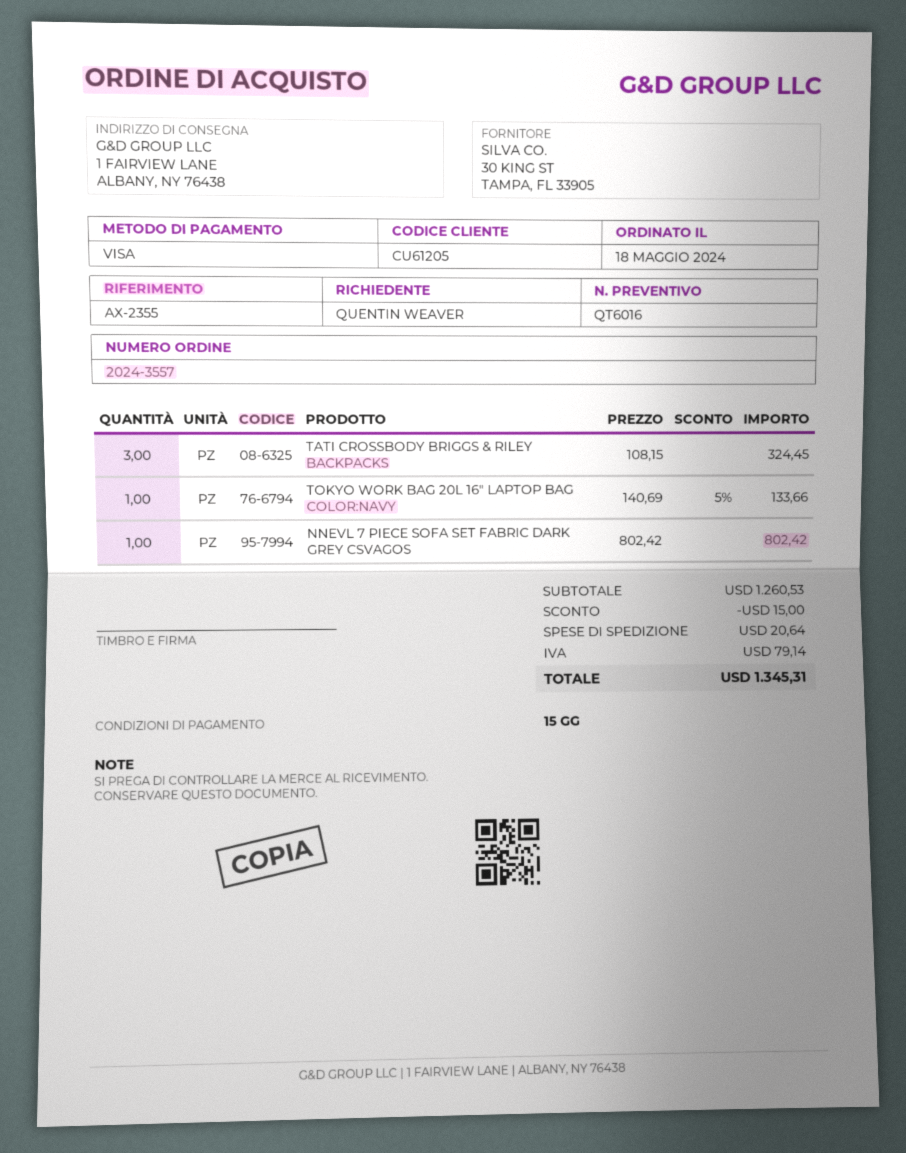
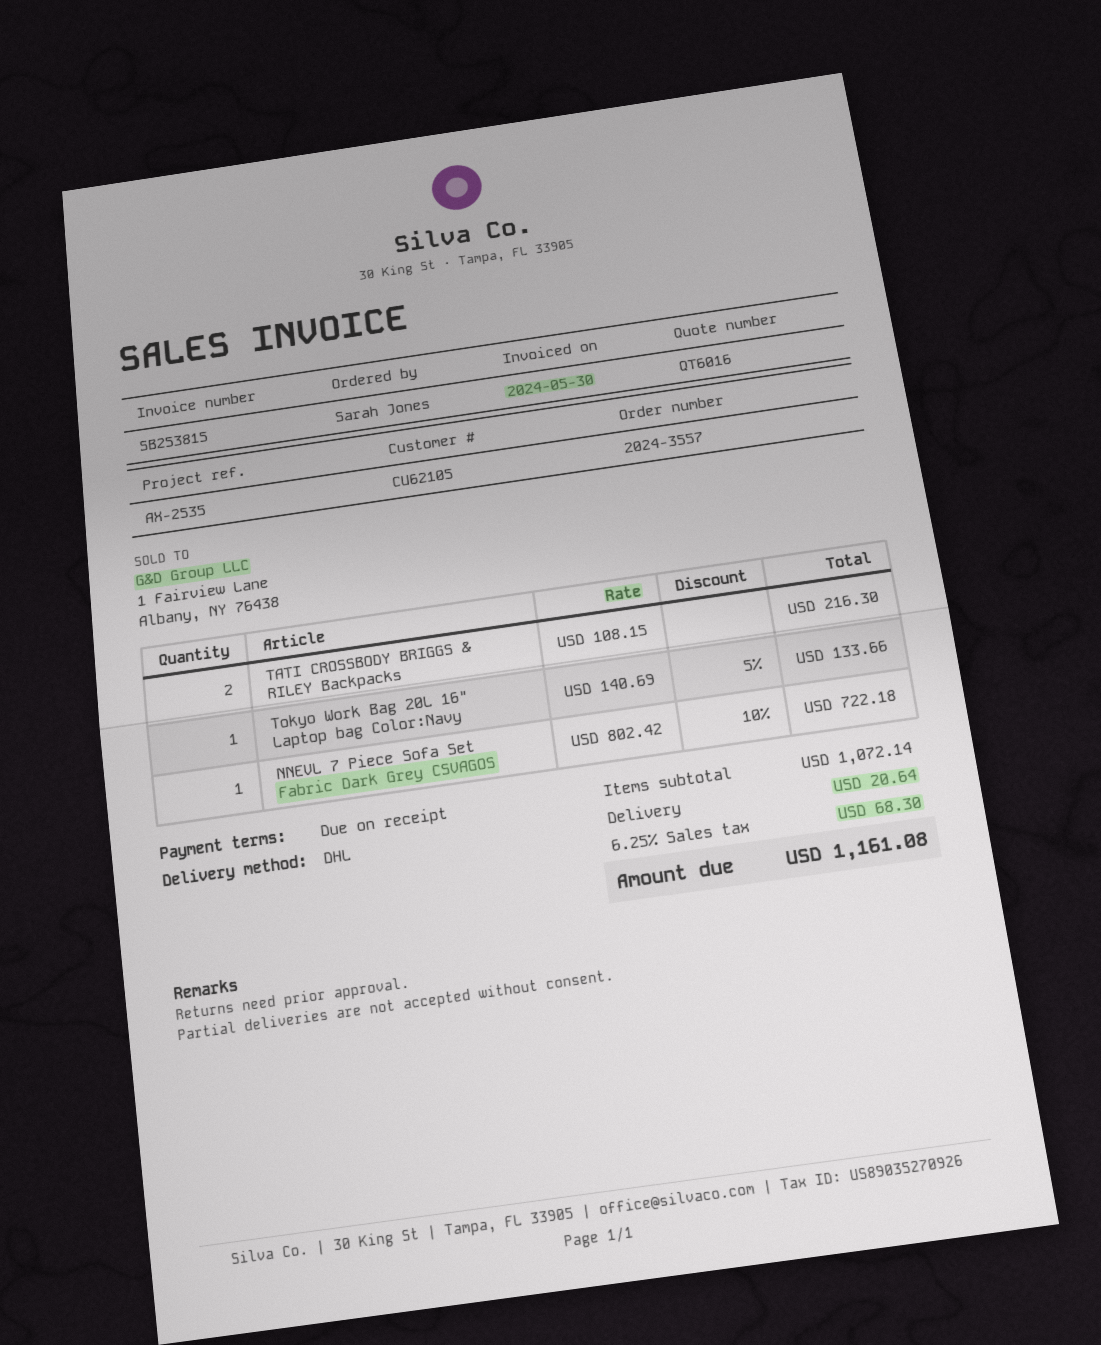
payment terms: 15 days -> on receipt
customer number: CU61205 -> CU62105
reference: AX-2355 -> AX-2535
ordered by: QUENTIN WEAVER -> Sarah Jones
TATI CROSSBODY BRIGGS & RILEY BACKPACKS: 3 x 108.15 = 324.45 -> 2 x 108.15 = 216.30
NNEVL 7 PIECE SOFA SET FABRIC DARK GREY CSVAGOS: 1 x 802.42 = 802.42 -> 1 x 802.42 - 10% = 722.18
subtotal: 1260.53 -> 1072.14
discount: 15.00 -> none
tax: 79.14 -> 68.30
total: 1345.31 -> 1161.08

